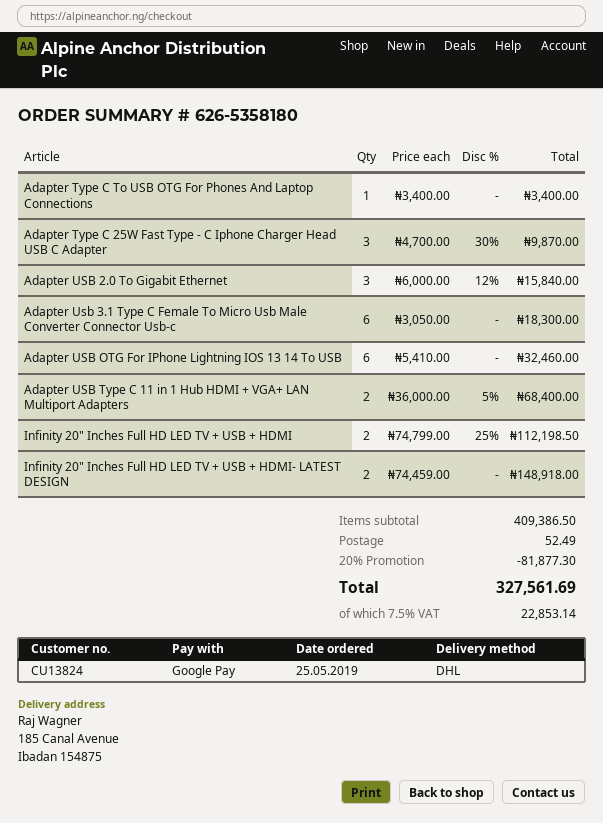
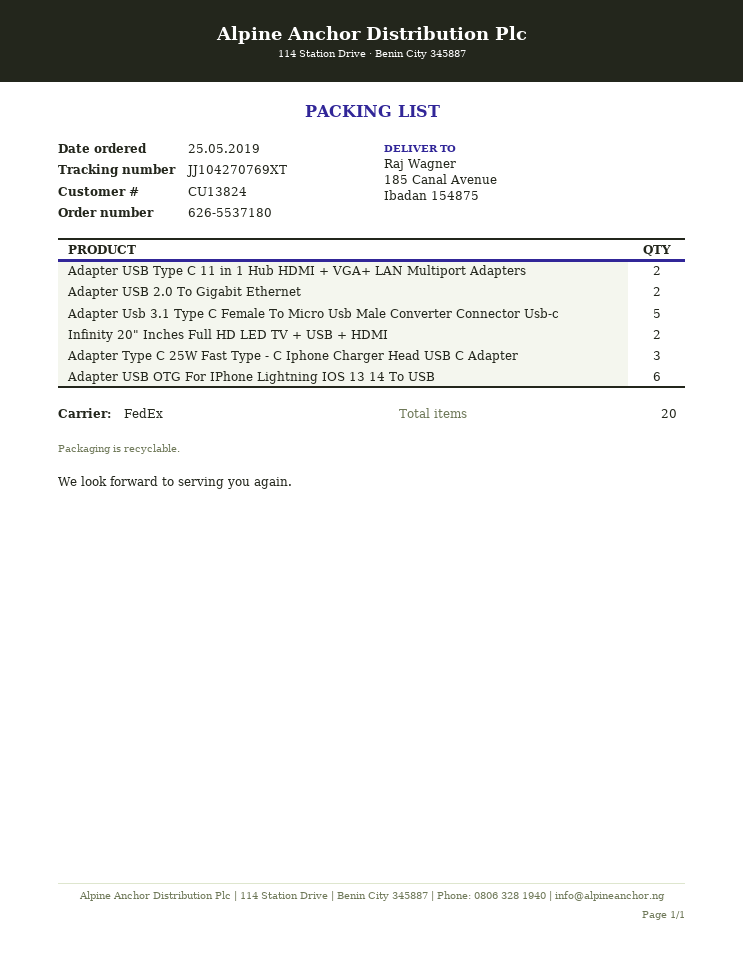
order number: 626-5358180 -> 626-5537180
shipping method: DHL -> FedEx
Adapter Type C To USB OTG For Phones And Laptop Connections: 1 -> none
Adapter USB 2.0 To Gigabit Ethernet: 3 -> 2
Adapter Usb 3.1 Type C Female To Micro Usb Male Converter Connector Usb-c: 6 -> 5
Infinity 20" Inches Full HD LED TV + USB + HDMI- LATEST DESIGN: 2 -> none

